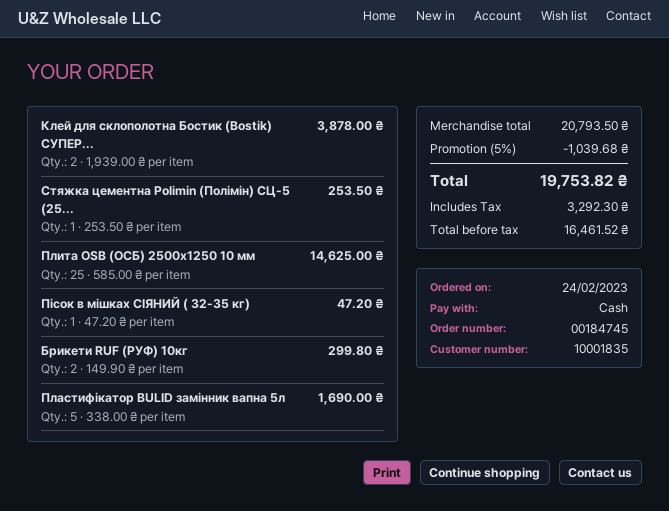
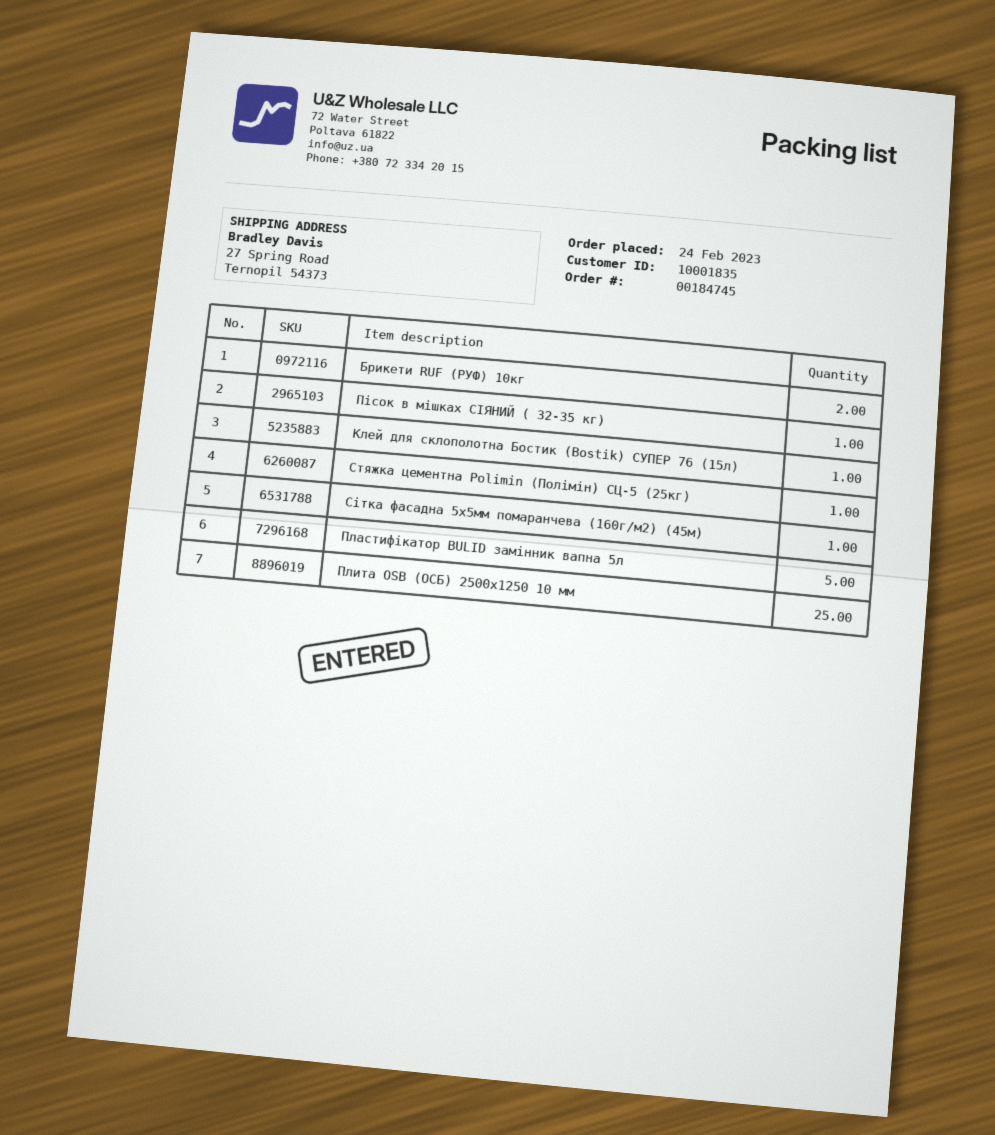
Клей для склополотна Бостик (Bostik) СУПЕР...: 2 -> 1
Сітка фасадна 5х5мм помаранчева (160г/м2) (45м): none -> 1

